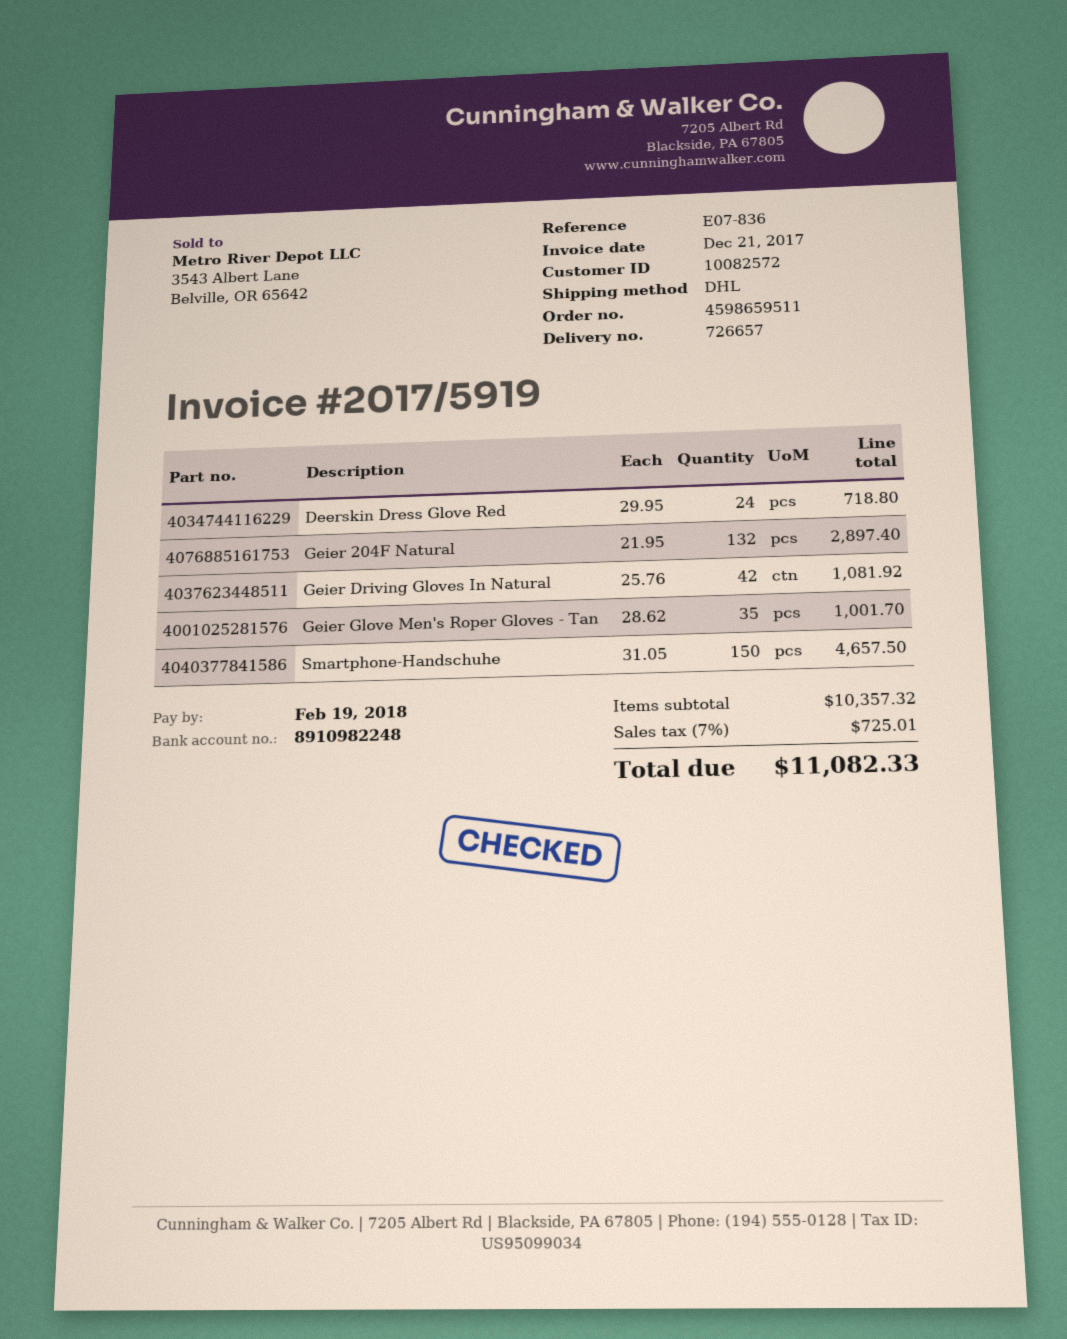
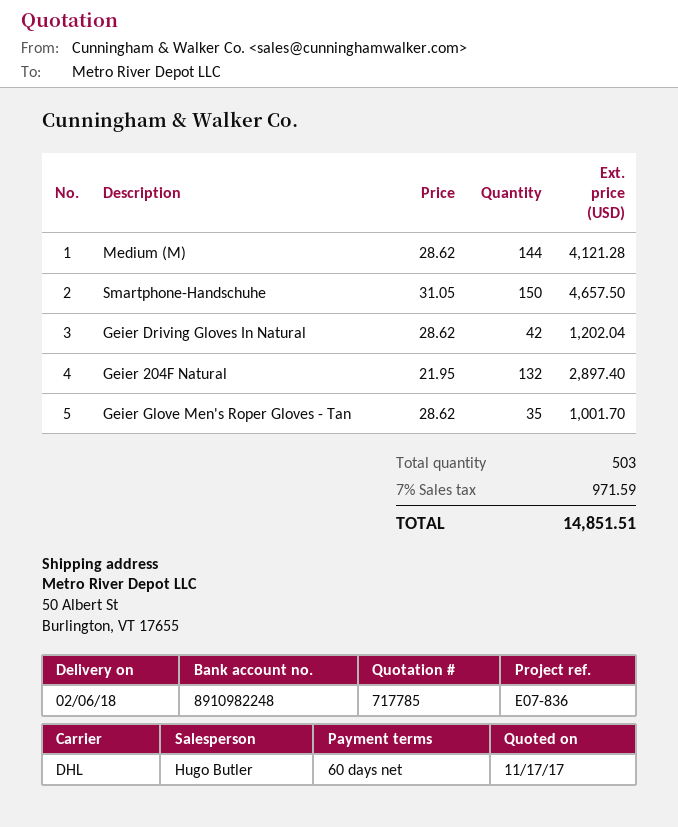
Deerskin Dress Glove Red: 24 x 29.95 = 718.80 -> none
Geier Driving Gloves In Natural: 42 x 25.76 = 1081.92 -> 42 x 28.62 = 1202.04
Medium (M): none -> 144 x 28.62 = 4121.28
tax: 7% = 725.01 -> 7% = 971.59
total: 11082.33 -> 14851.51

